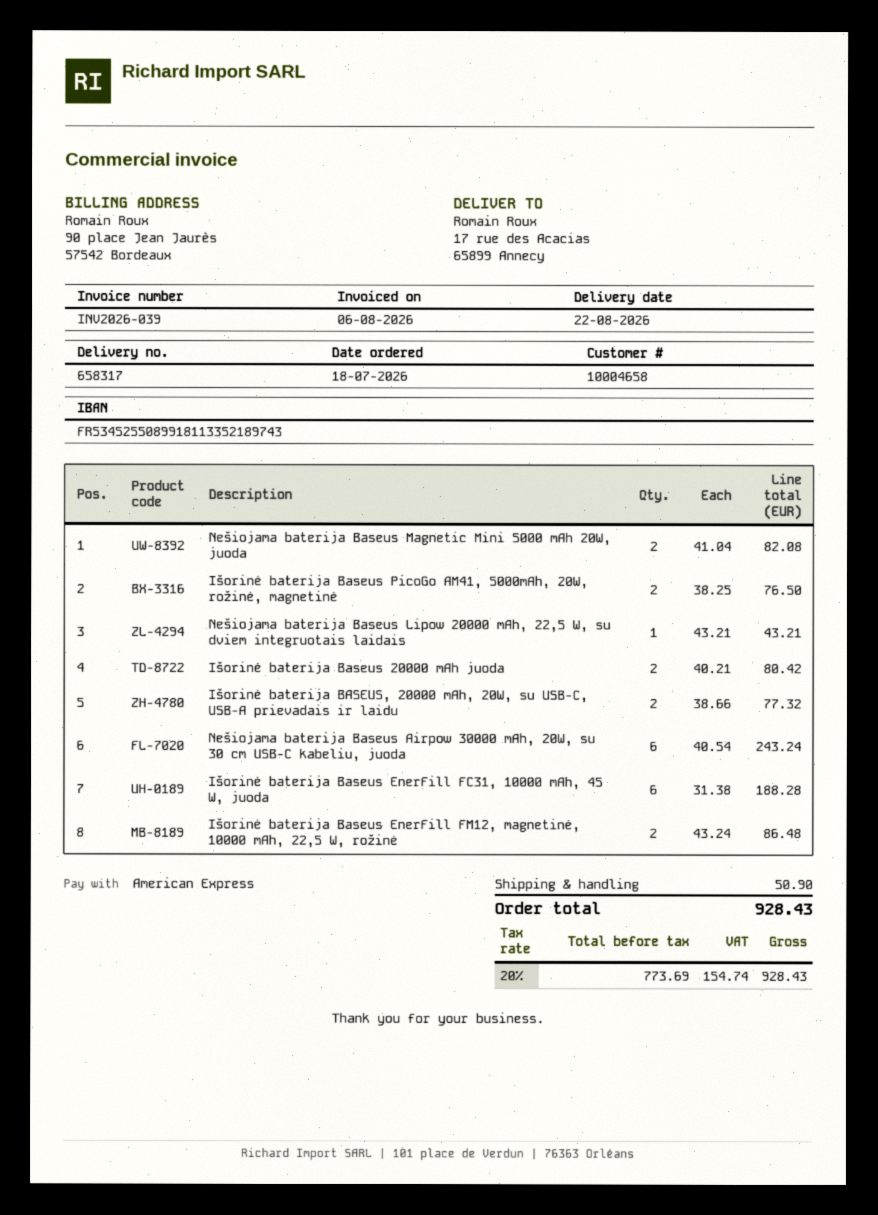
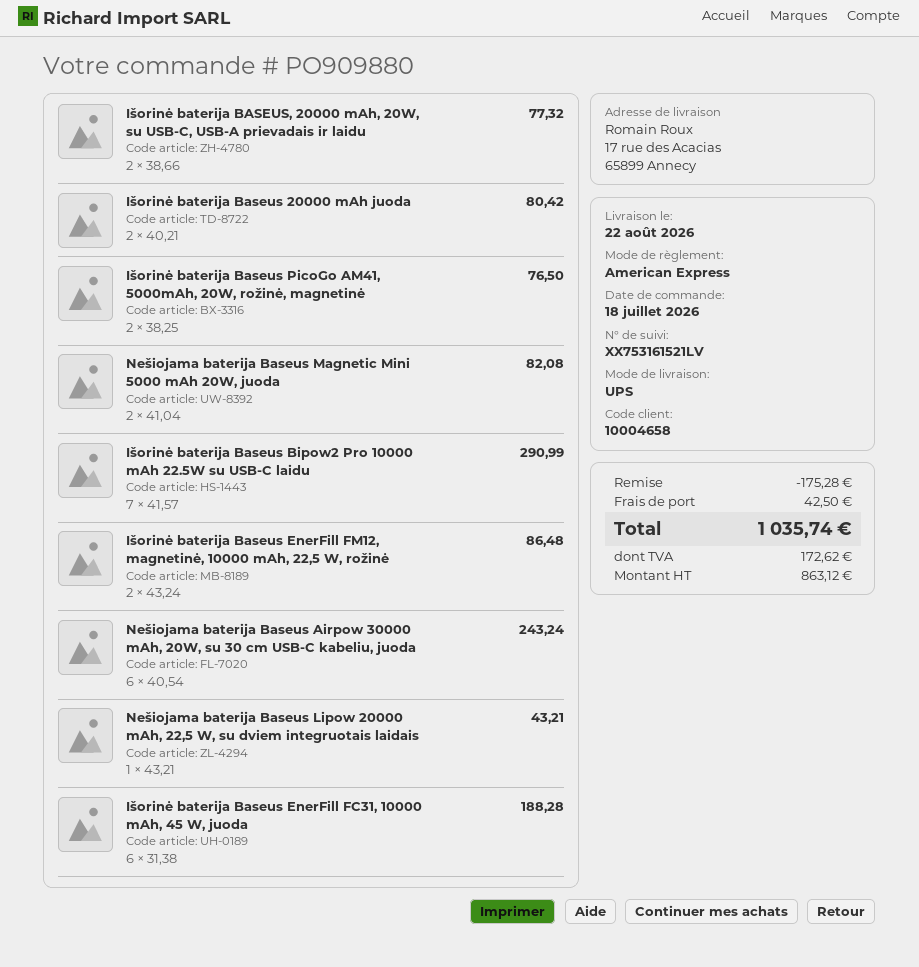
Išorinė baterija Baseus Bipow2 Pro 10000 mAh 22.5W su USB-C laidu: none -> 7 x 41.57 = 290.99
discount: none -> 175.28
shipping: 50.90 -> 42.50
net: 773.69 -> 863.12
tax: 154.74 -> 172.62
total: 928.43 -> 1035.74

